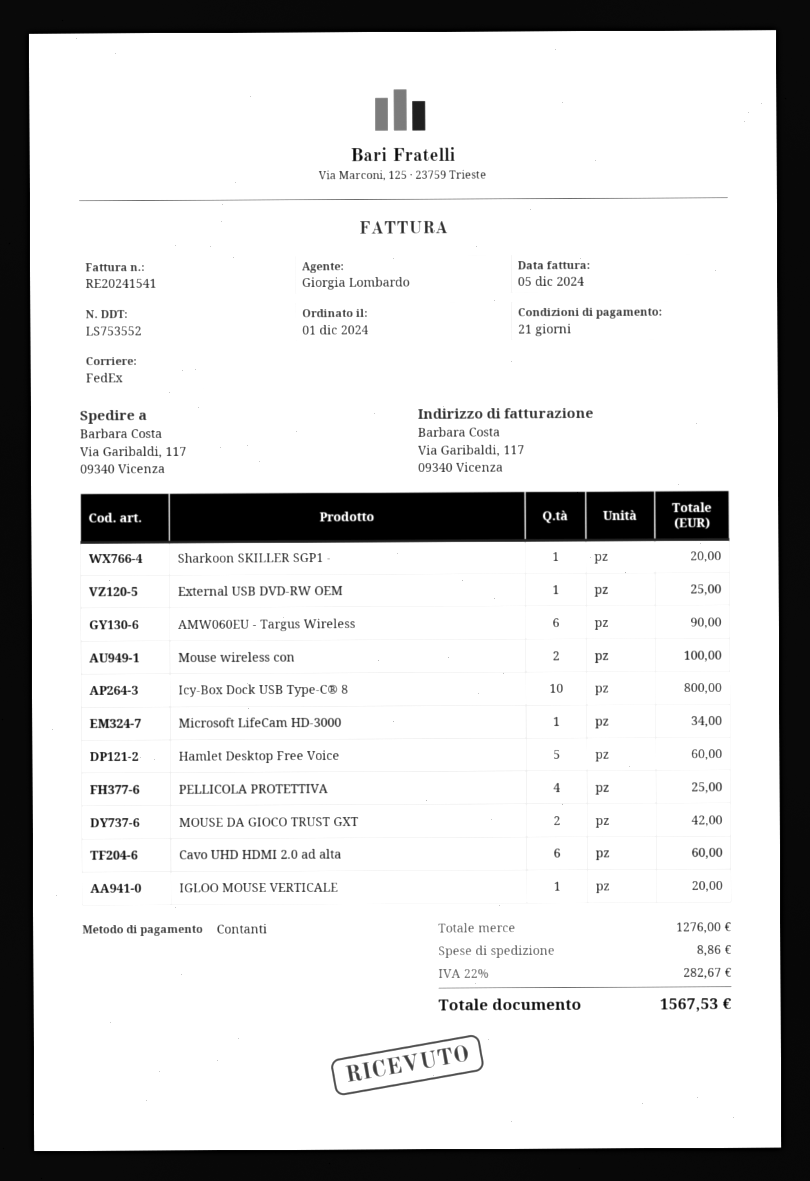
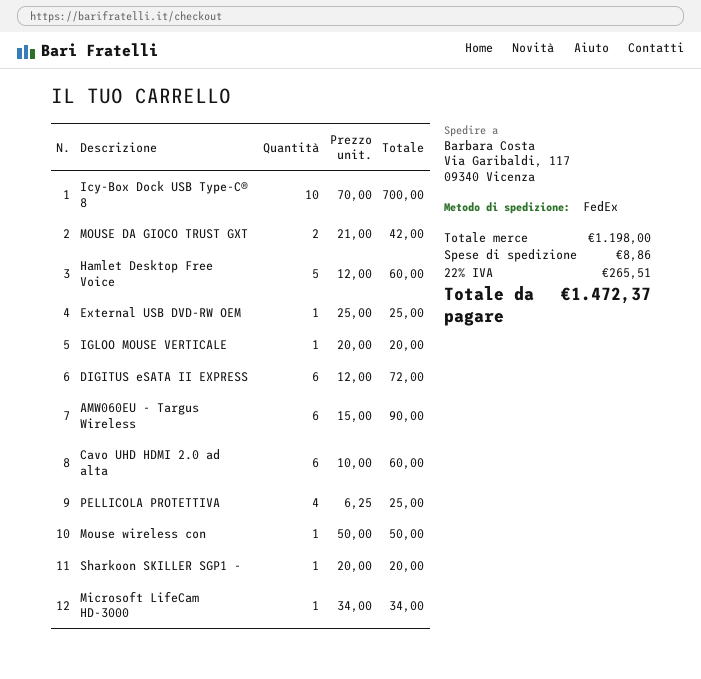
Mouse wireless con: 2 for 100.00 -> 1 for 50.00
Icy-Box Dock USB Type-C® 8: 10 for 800.00 -> 10 for 700.00
DIGITUS eSATA II EXPRESS: none -> 6 for 72.00
subtotal: 1276.00 -> 1198.00
tax: 22% = 282.67 -> 22% = 265.51
total: 1567.53 -> 1472.37

